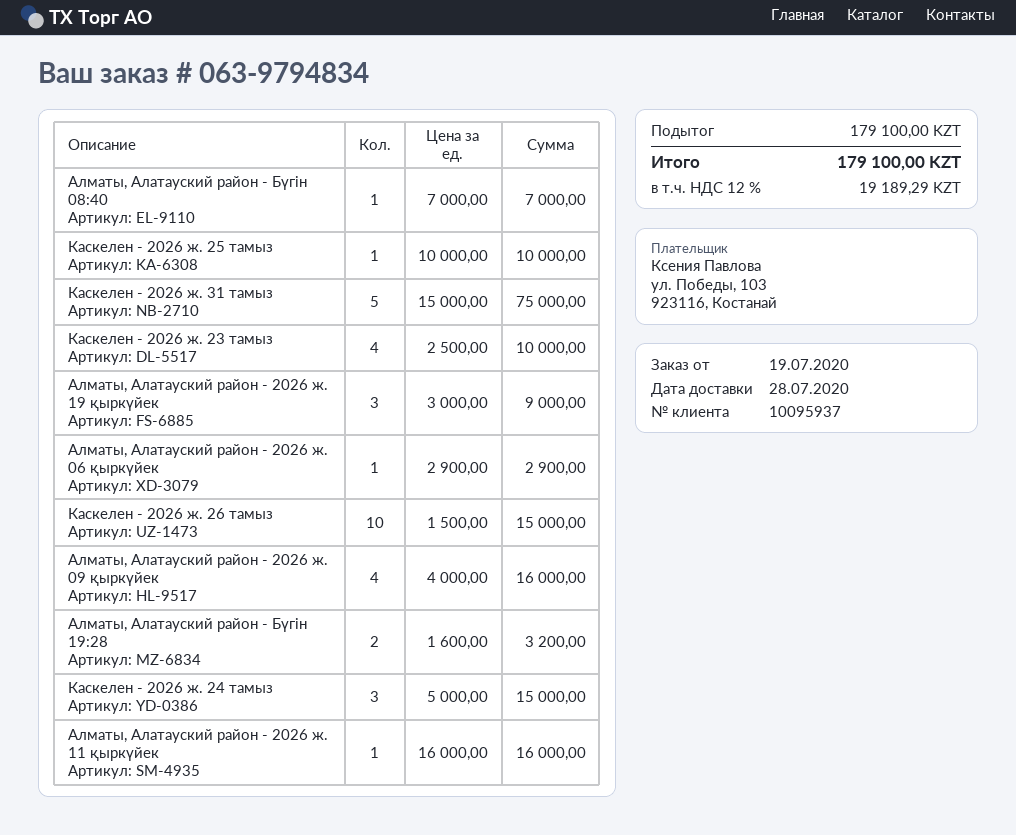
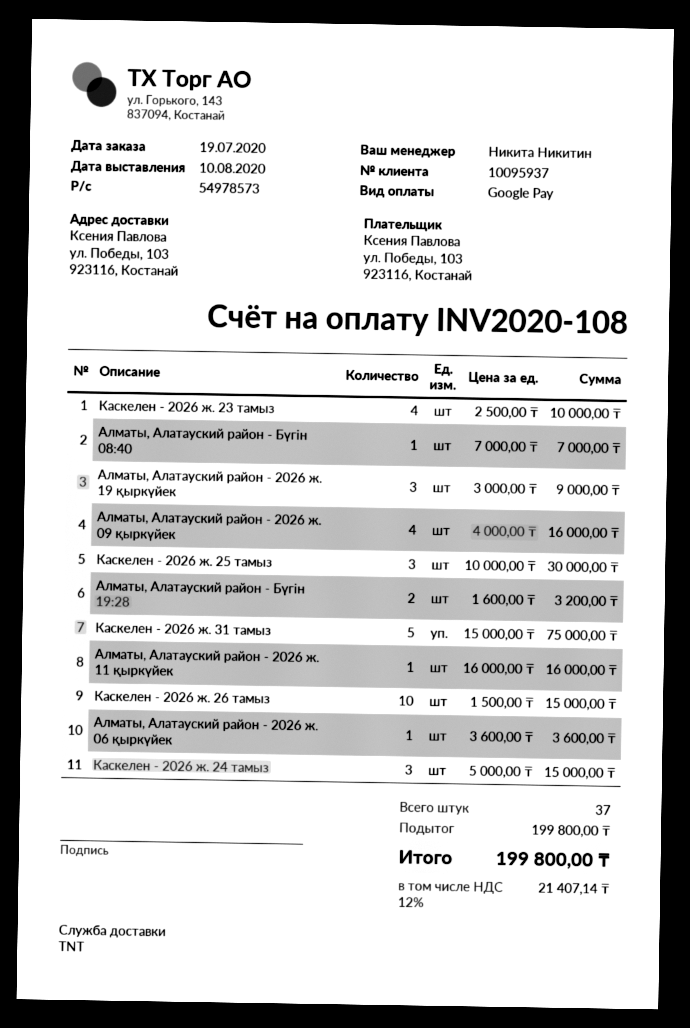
Каскелен - 2026 ж. 25 тамыз: 1 x 10000.00 = 10000.00 -> 3 x 10000.00 = 30000.00
Алматы, Алатауский район - 2026 ж. 06 қыркүйек: 1 x 2900.00 = 2900.00 -> 1 x 3600.00 = 3600.00
subtotal: 179100.00 -> 199800.00
tax: 12% = 19189.29 -> 12% = 21407.14
total: 179100.00 -> 199800.00

